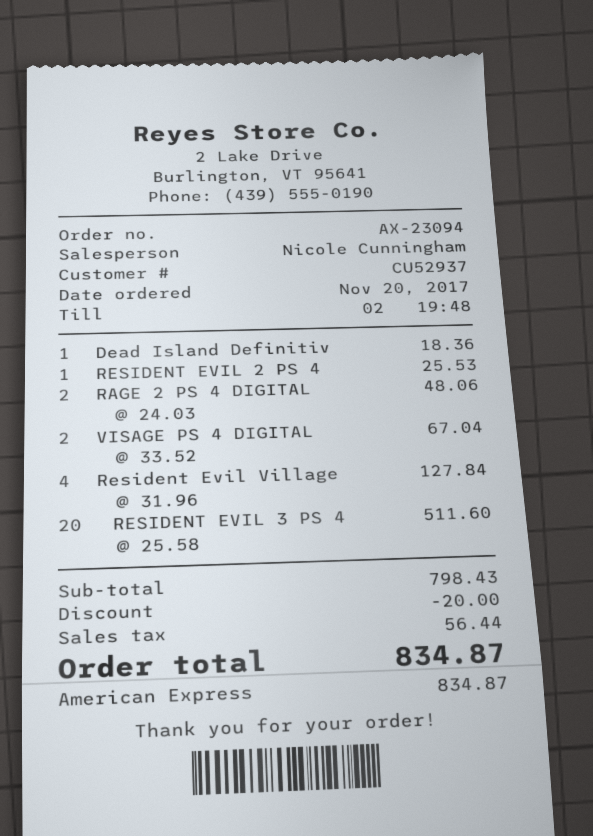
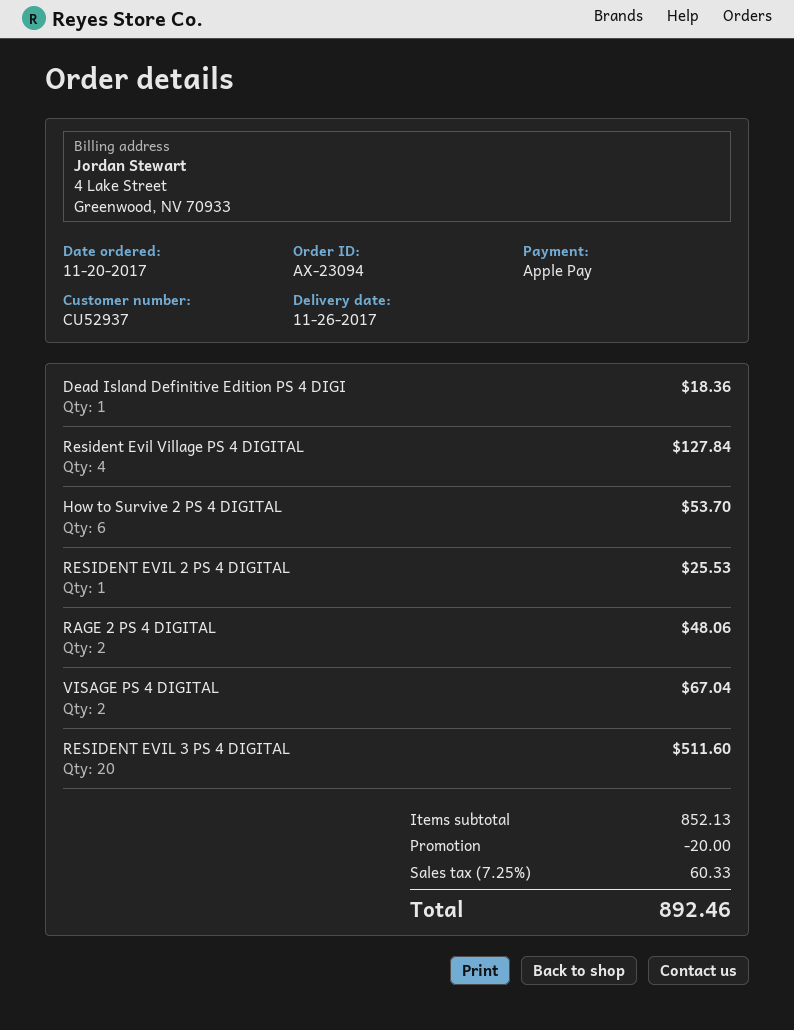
payment method: American Express -> Apple Pay
How to Survive 2 PS 4 DIGITAL: none -> 6 for 53.70
subtotal: 798.43 -> 852.13
tax: 56.44 -> 60.33
total: 834.87 -> 892.46

